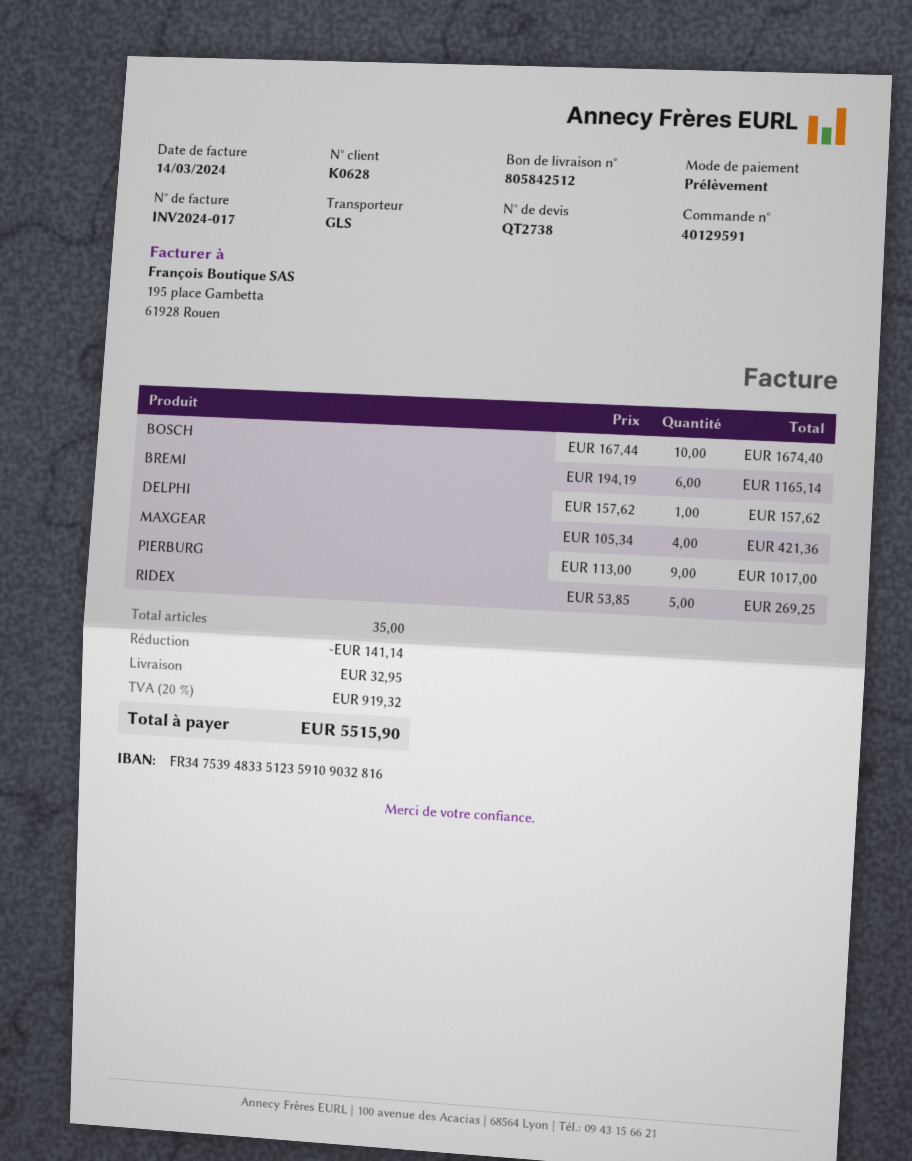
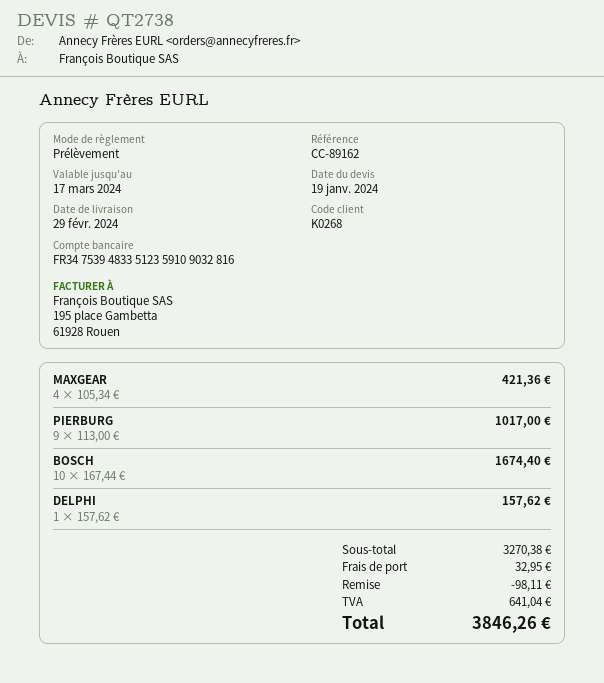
customer number: K0628 -> K0268
BREMI: 6 x 194.19 = 1165.14 -> none
RIDEX: 5 x 53.85 = 269.25 -> none
discount: 141.14 -> 98.11
tax: 919.32 -> 641.04
total: 5515.90 -> 3846.26

